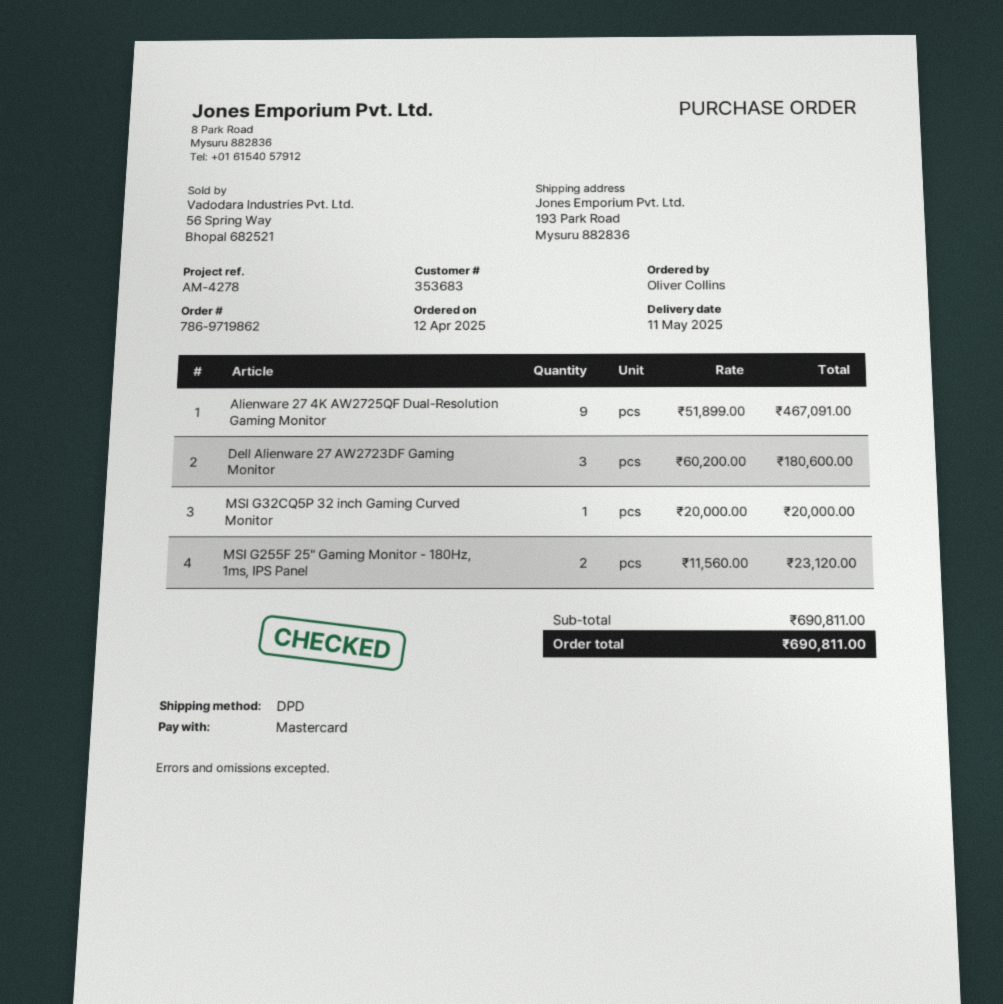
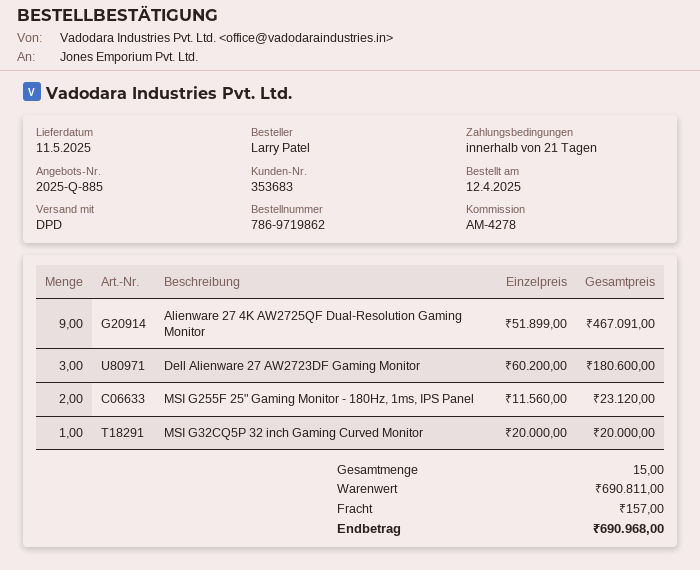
ordered by: Oliver Collins -> Larry Patel
shipping: none -> 157.00
total: 690811.00 -> 690968.00

